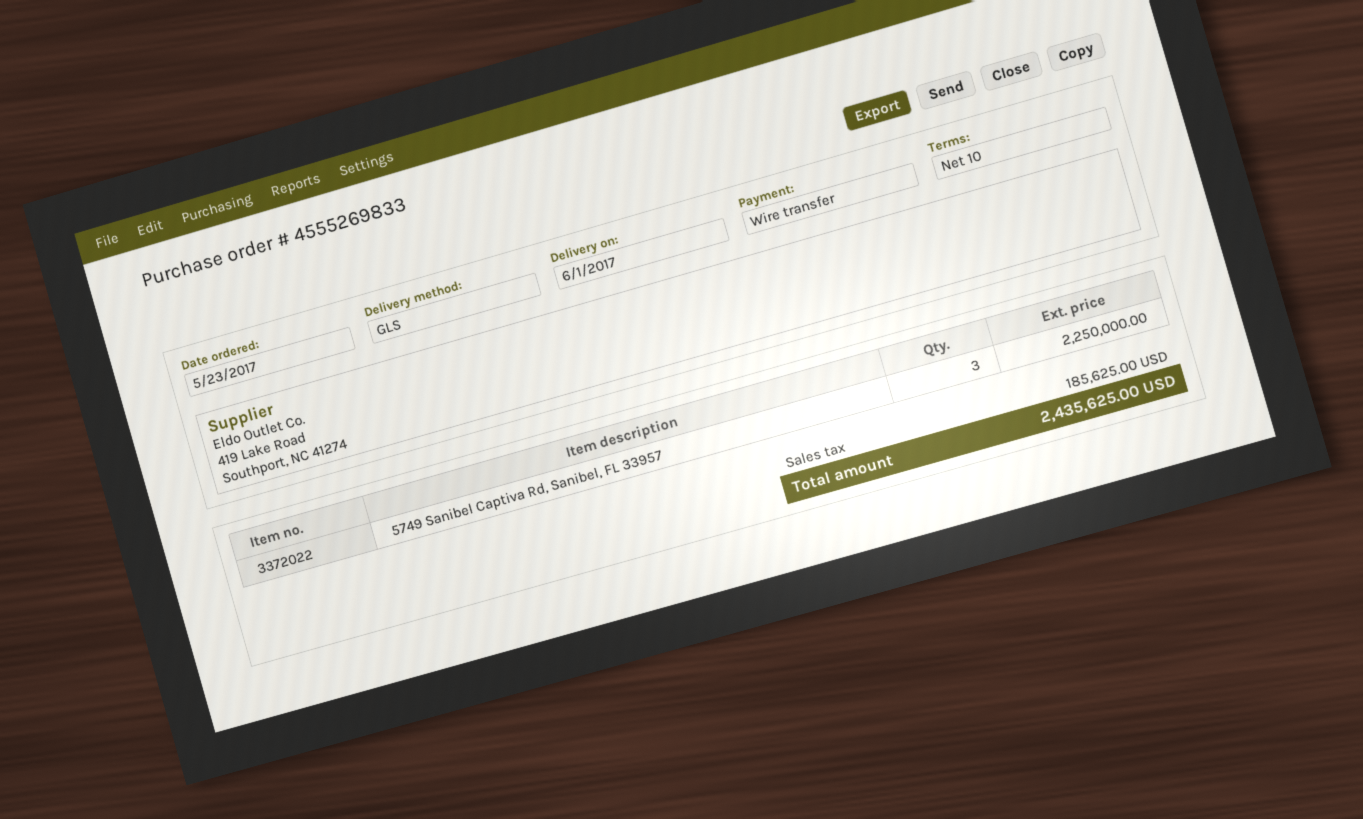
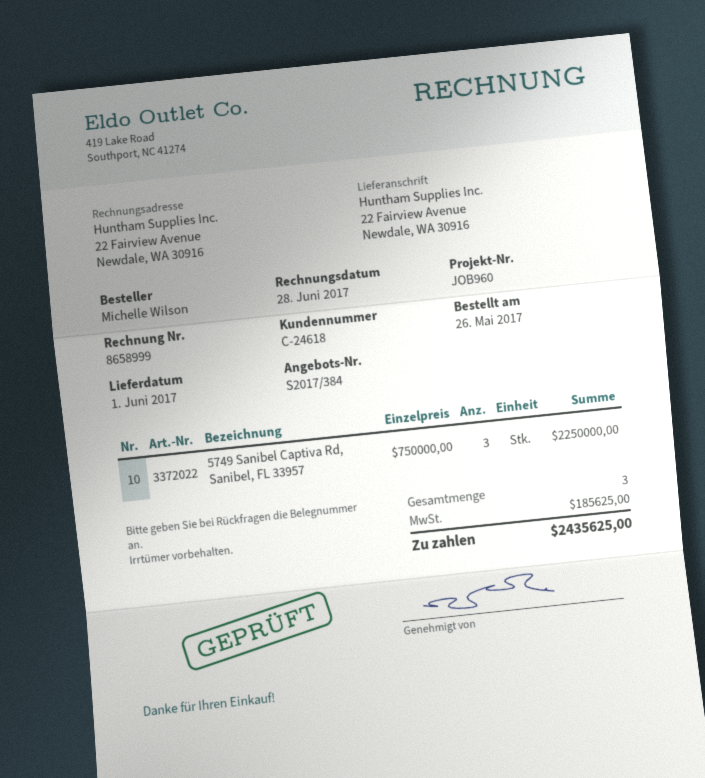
order date: 2017-05-23 -> 2017-05-26

